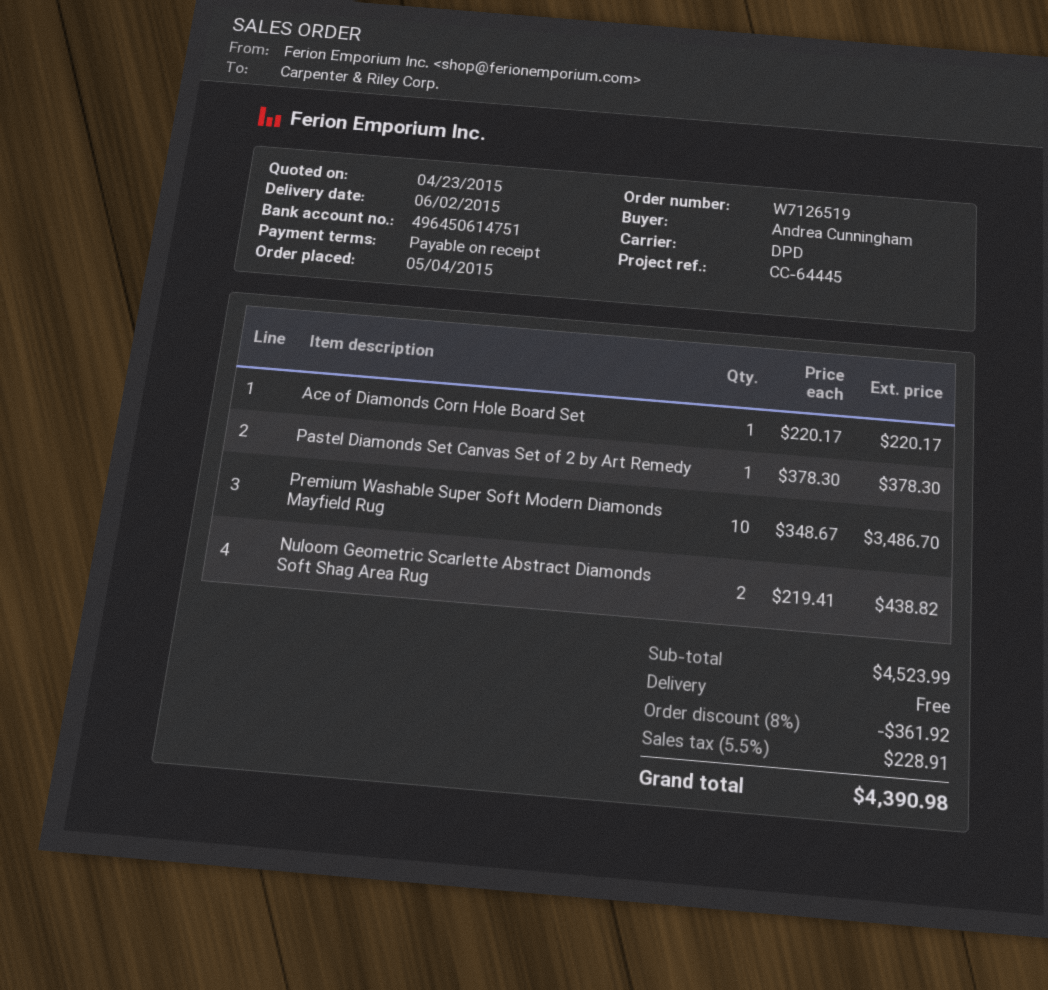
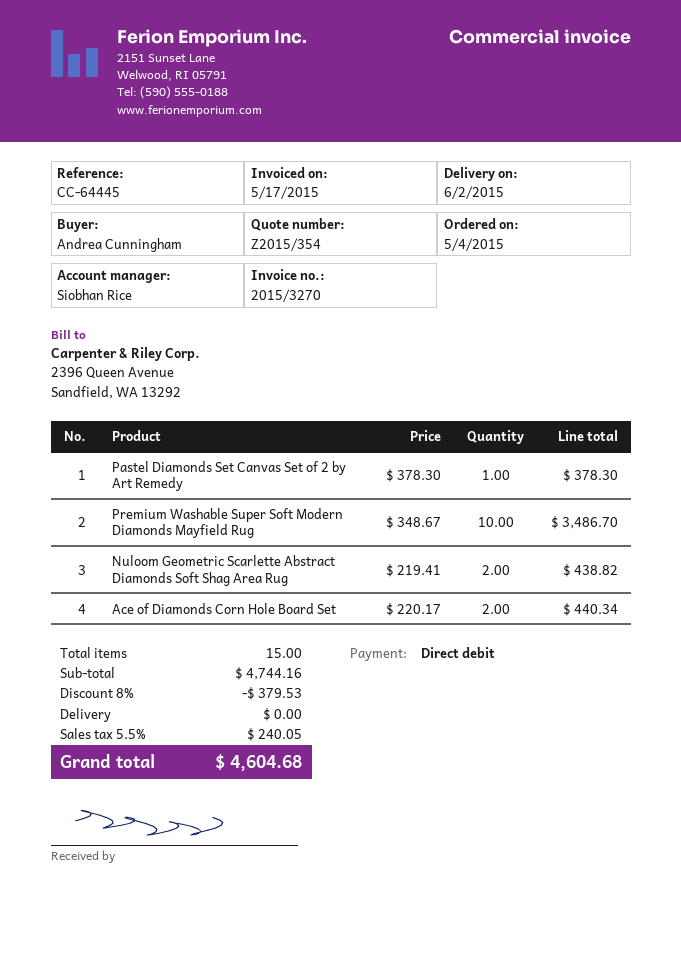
Ace of Diamonds Corn Hole Board Set: 1 x 220.17 = 220.17 -> 2 x 220.17 = 440.34
subtotal: 4523.99 -> 4744.16
discount: 8% = 361.92 -> 8% = 379.53
tax: 5.5% = 228.91 -> 5.5% = 240.05
total: 4390.98 -> 4604.68

